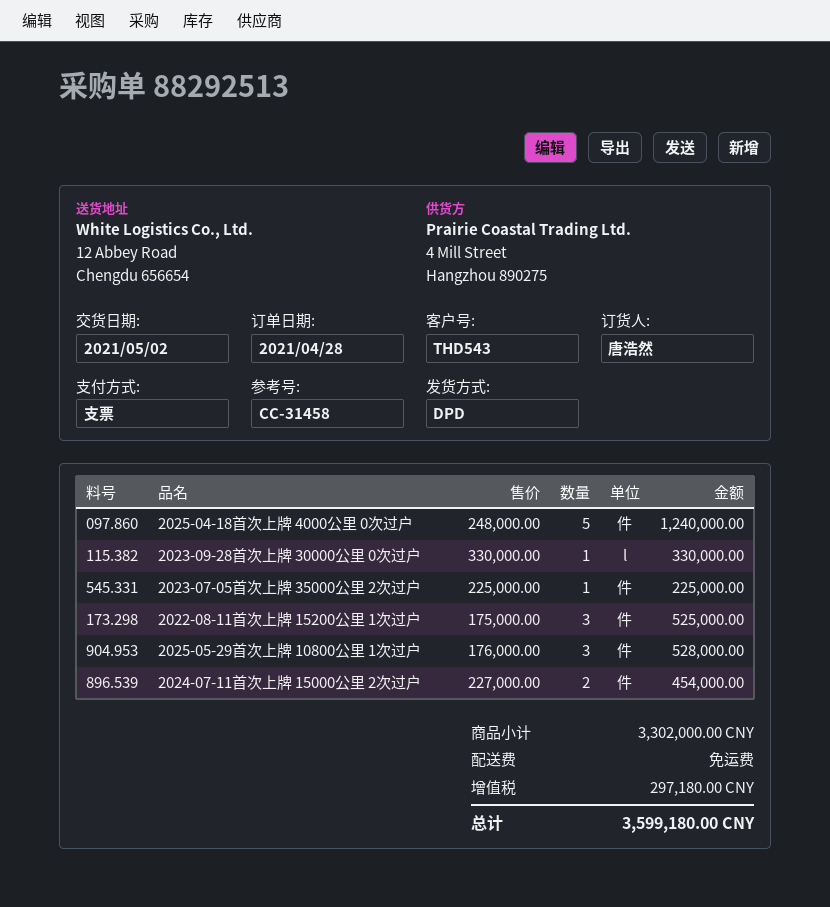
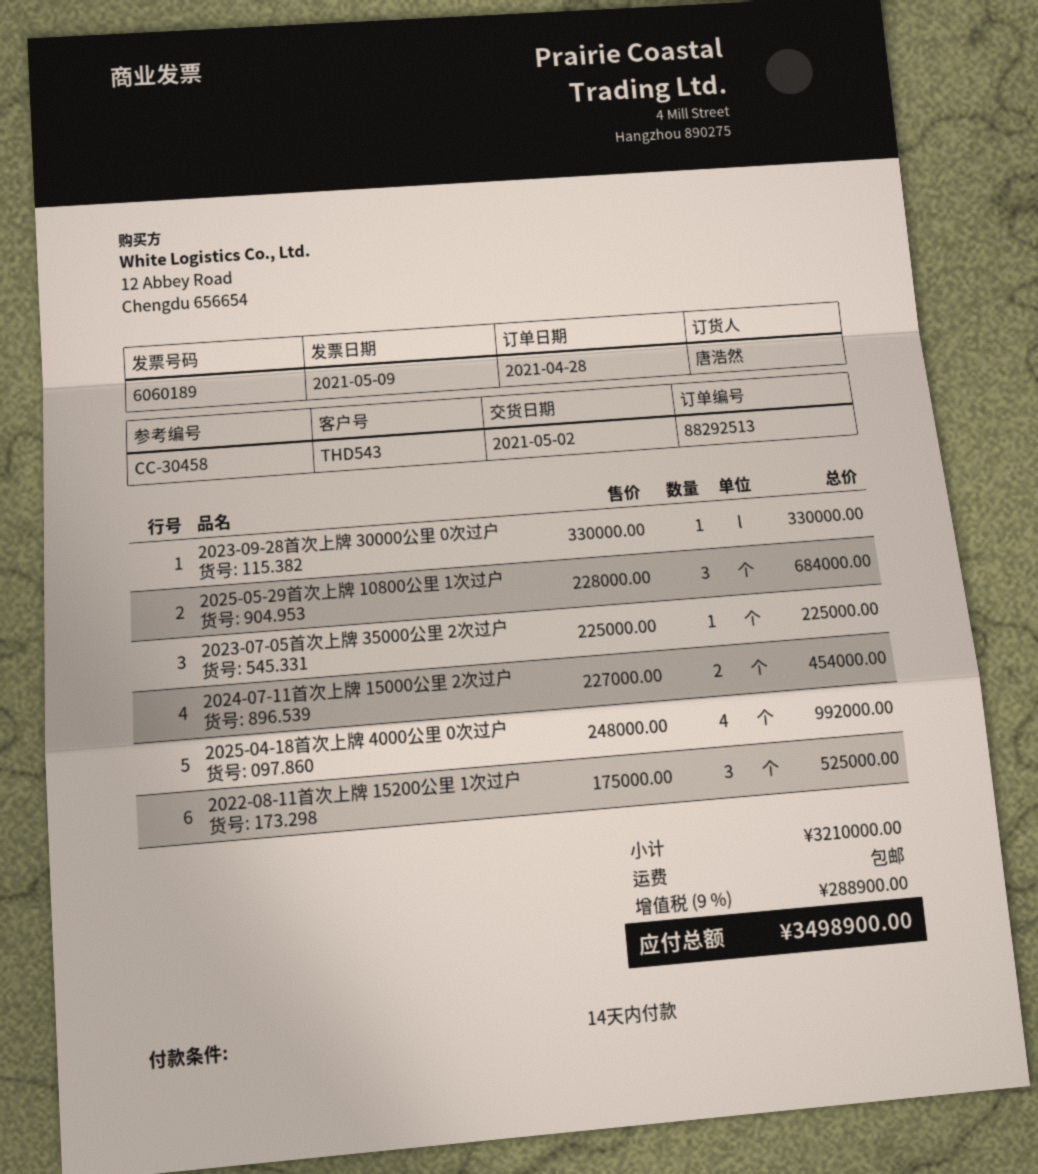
reference: CC-31458 -> CC-30458
2025-04-18首次上牌 4000公里 0次过户: 5 x 248000.00 = 1240000.00 -> 4 x 248000.00 = 992000.00
2025-05-29首次上牌 10800公里 1次过户: 3 x 176000.00 = 528000.00 -> 3 x 228000.00 = 684000.00
subtotal: 3302000.00 -> 3210000.00
tax: 297180.00 -> 288900.00
total: 3599180.00 -> 3498900.00

